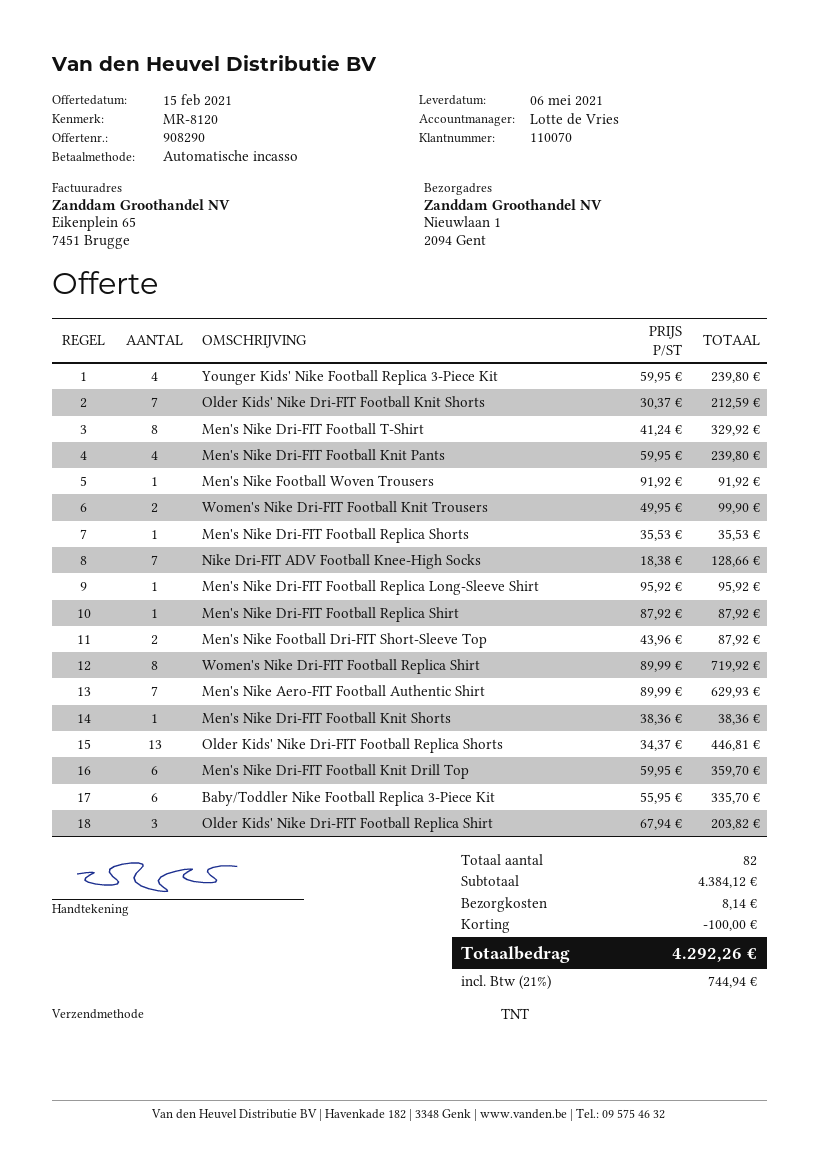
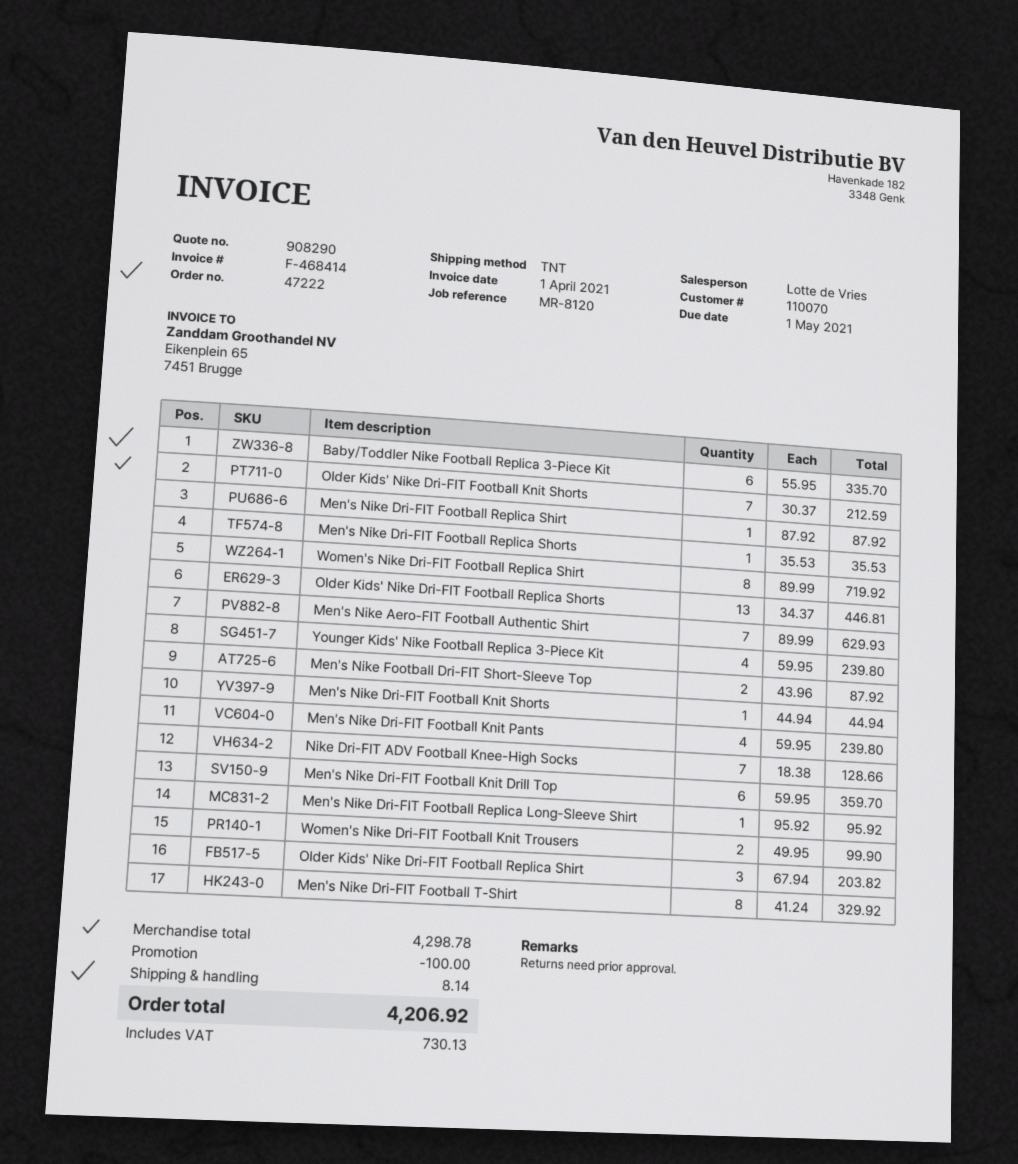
Men's Nike Football Woven Trousers: 1 x 91.92 = 91.92 -> none
Men's Nike Dri-FIT Football Knit Shorts: 1 x 38.36 = 38.36 -> 1 x 44.94 = 44.94
subtotal: 4384.12 -> 4298.78
tax: 744.94 -> 730.13
total: 4292.26 -> 4206.92

